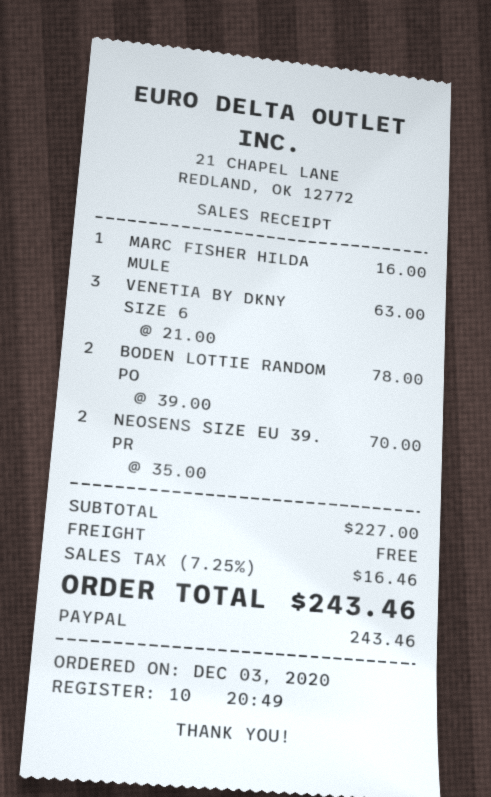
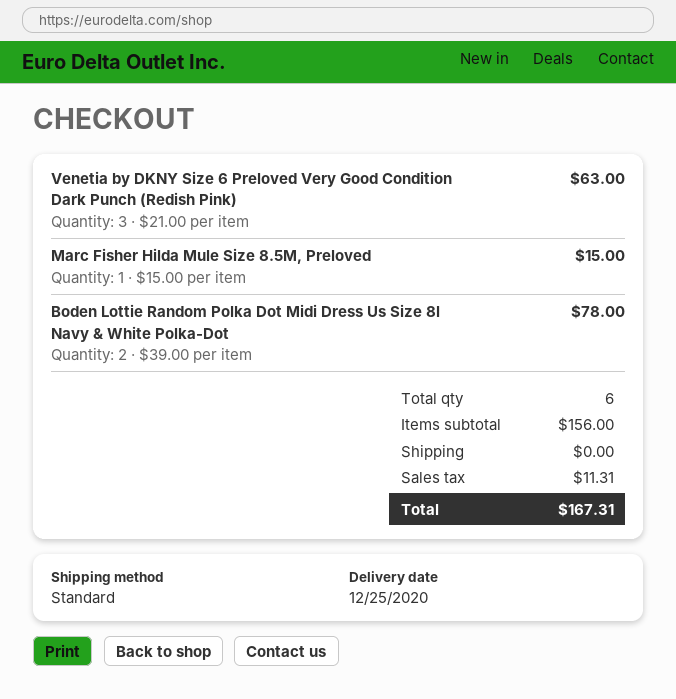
MARC FISHER HILDA MULE: 1 x 16.00 = 16.00 -> 1 x 15.00 = 15.00
NEOSENS SIZE EU 39. PR: 2 x 35.00 = 70.00 -> none
subtotal: 227.00 -> 156.00
tax: 16.46 -> 11.31
total: 243.46 -> 167.31

